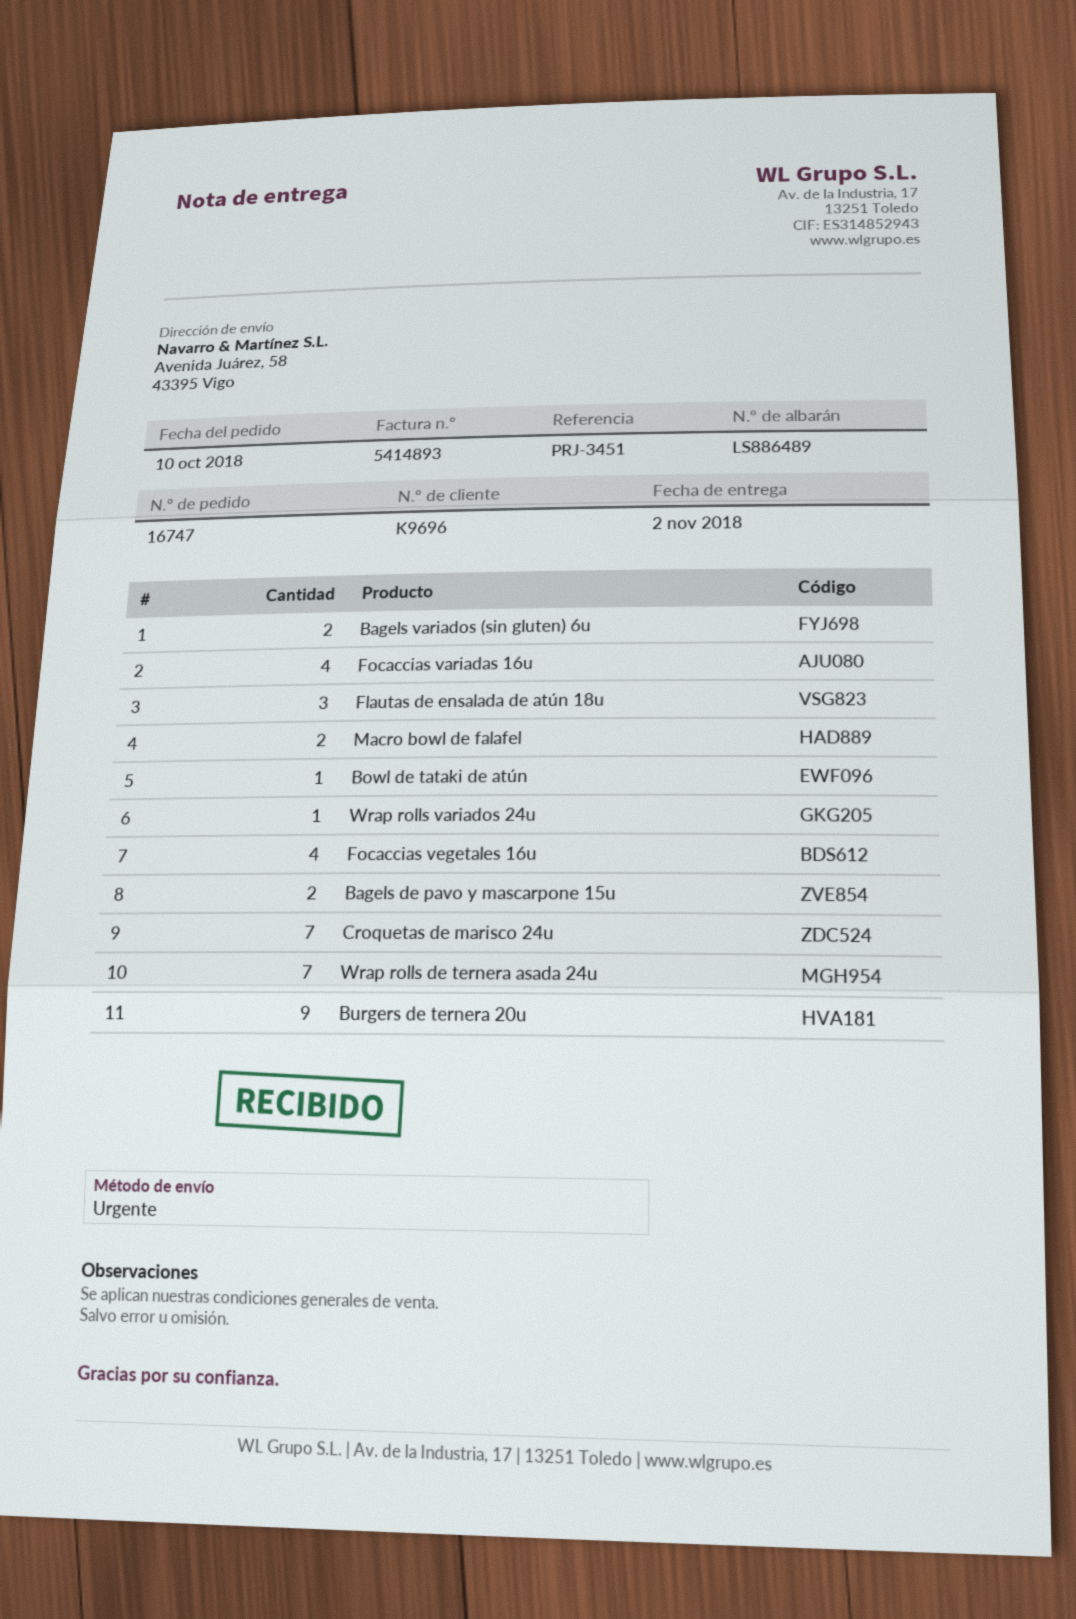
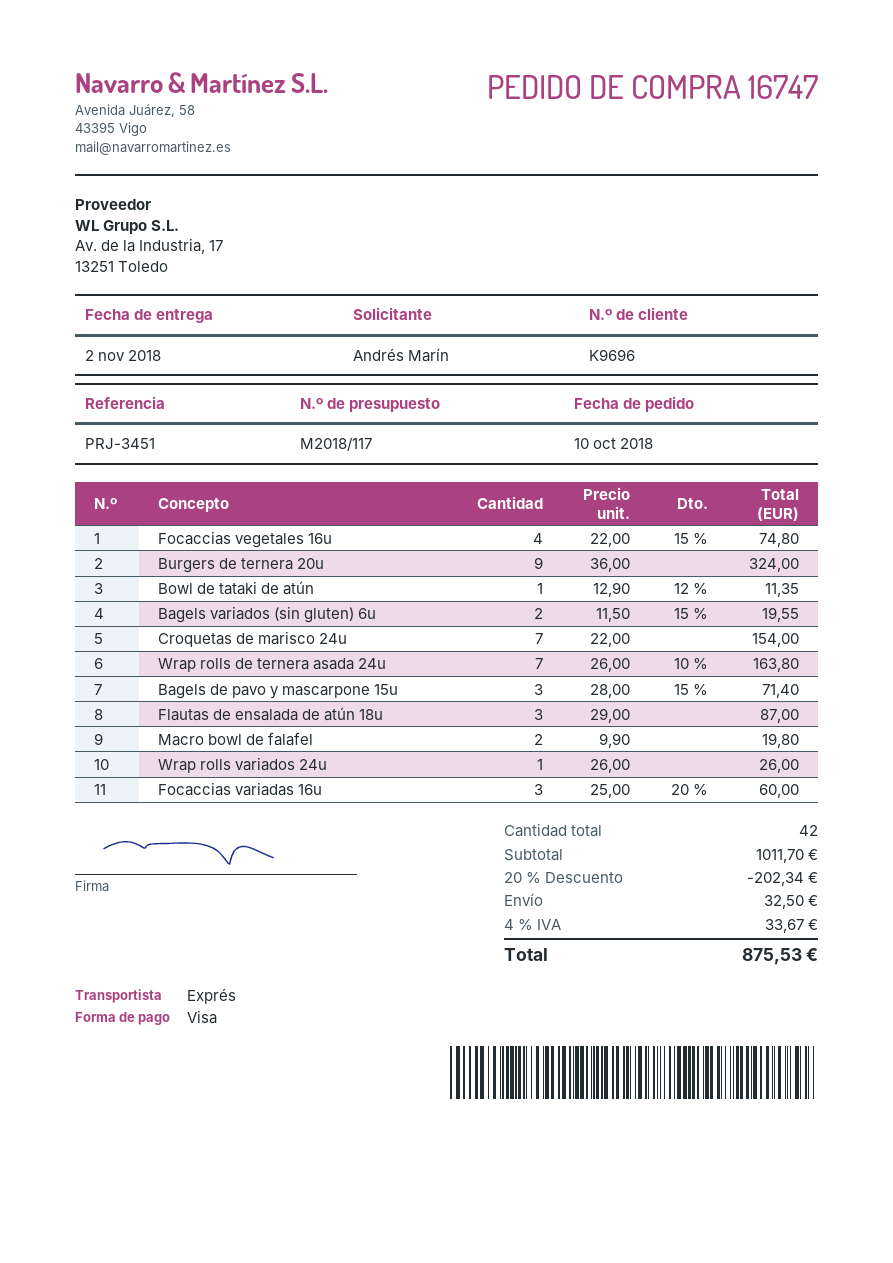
Focaccias variadas 16u: 4 -> 3
Bagels de pavo y mascarpone 15u: 2 -> 3

